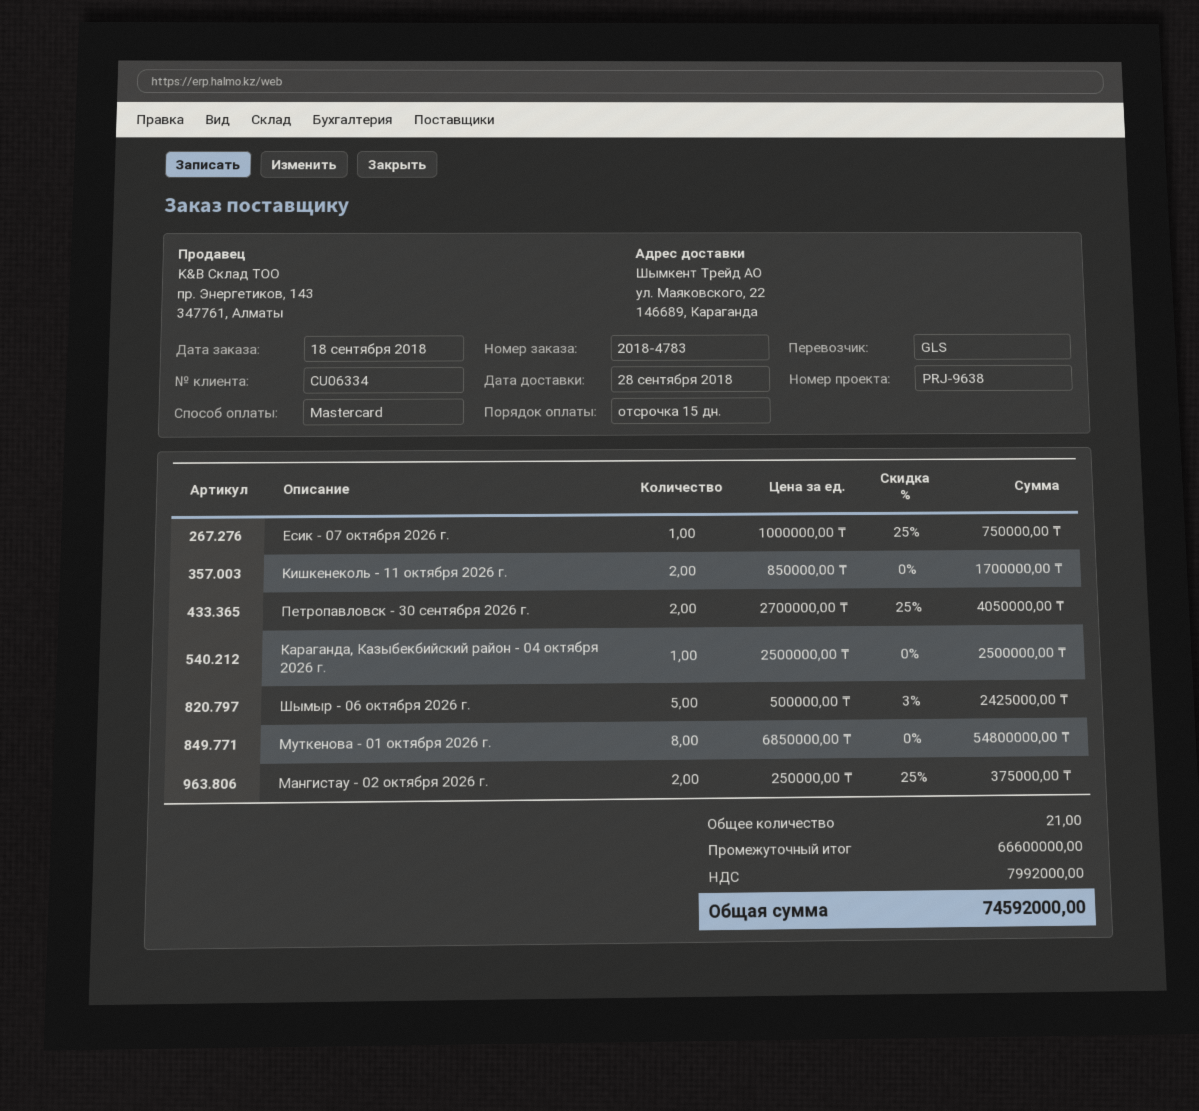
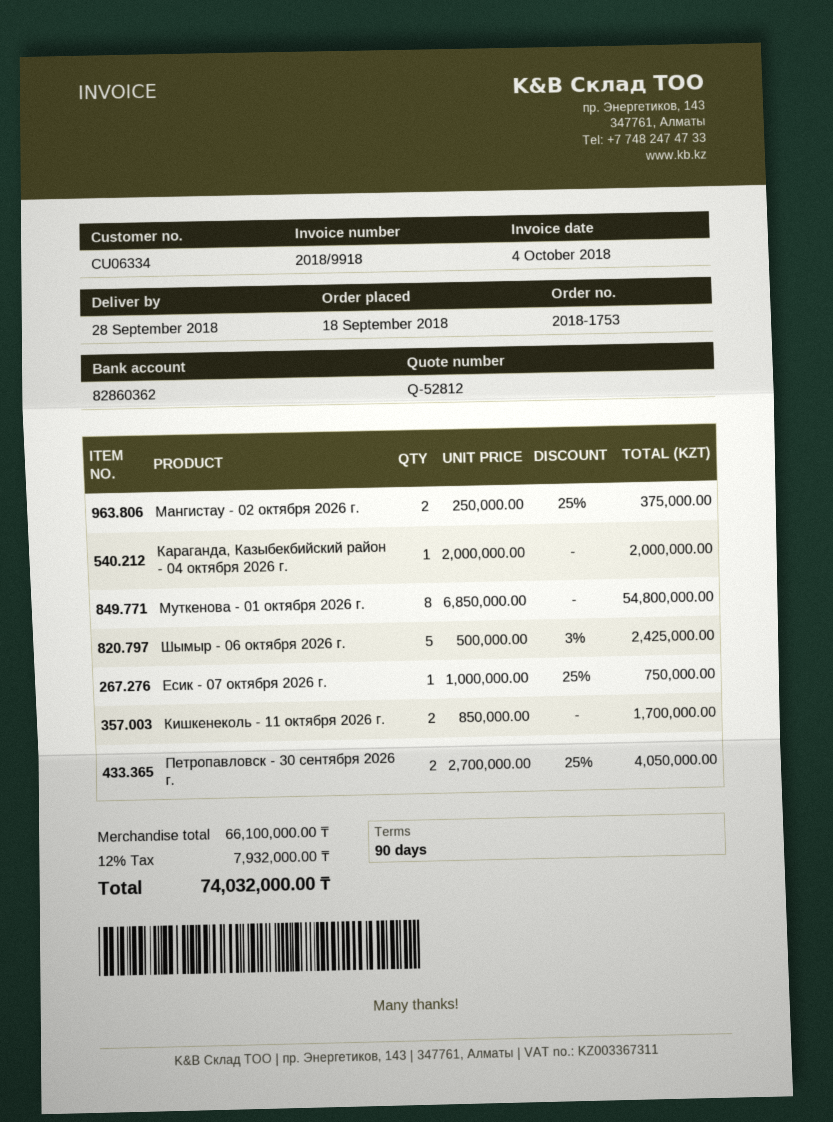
order number: 2018-4783 -> 2018-1753
payment terms: 15 days -> 90 days
Караганда, Казыбекбийский район - 04 октября 2026 г.: 1 x 2500000.00 = 2500000.00 -> 1 x 2000000.00 = 2000000.00
subtotal: 66600000.00 -> 66100000.00
tax: 7992000.00 -> 7932000.00
total: 74592000.00 -> 74032000.00

